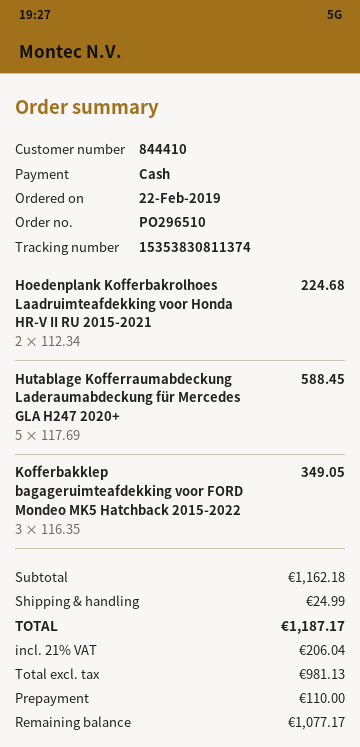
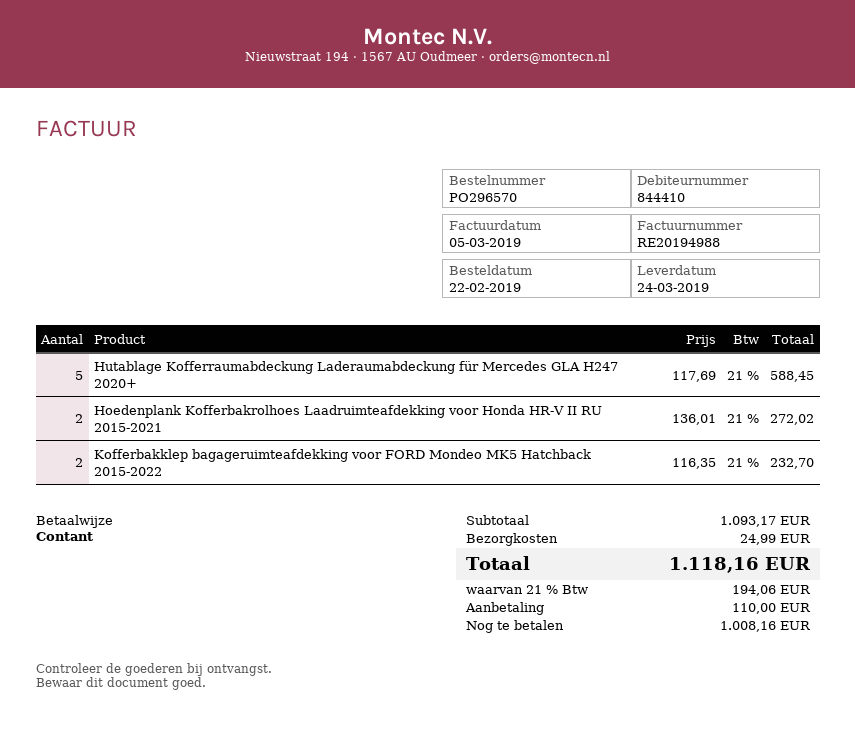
order number: PO296510 -> PO296570
Hoedenplank Kofferbakrolhoes Laadruimteafdekking voor Honda HR-V II RU 2015-2021: 2 x 112.34 = 224.68 -> 2 x 136.01 = 272.02
Kofferbakklep bagageruimteafdekking voor FORD Mondeo MK5 Hatchback 2015-2022: 3 x 116.35 = 349.05 -> 2 x 116.35 = 232.70
subtotal: 1162.18 -> 1093.17
tax: 21% = 206.04 -> 21% = 194.06
total: 1187.17 -> 1118.16
balance: 1077.17 -> 1008.16

